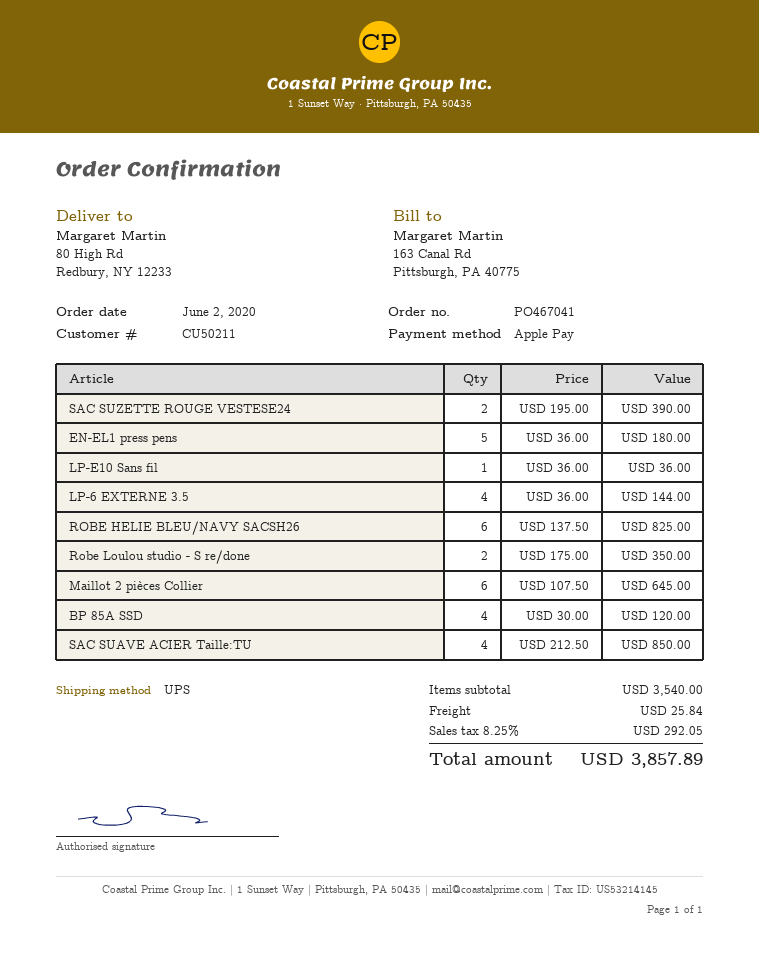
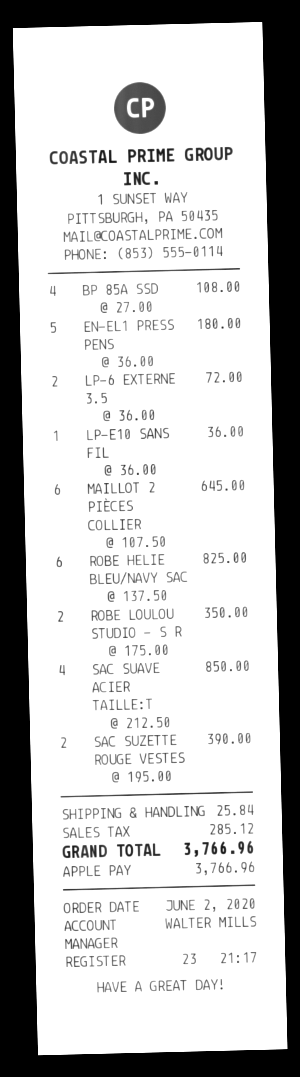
LP-6 EXTERNE 3.5: 4 x 36.00 = 144.00 -> 2 x 36.00 = 72.00
BP 85A SSD: 4 x 30.00 = 120.00 -> 4 x 27.00 = 108.00
tax: 292.05 -> 285.12
total: 3857.89 -> 3766.96

